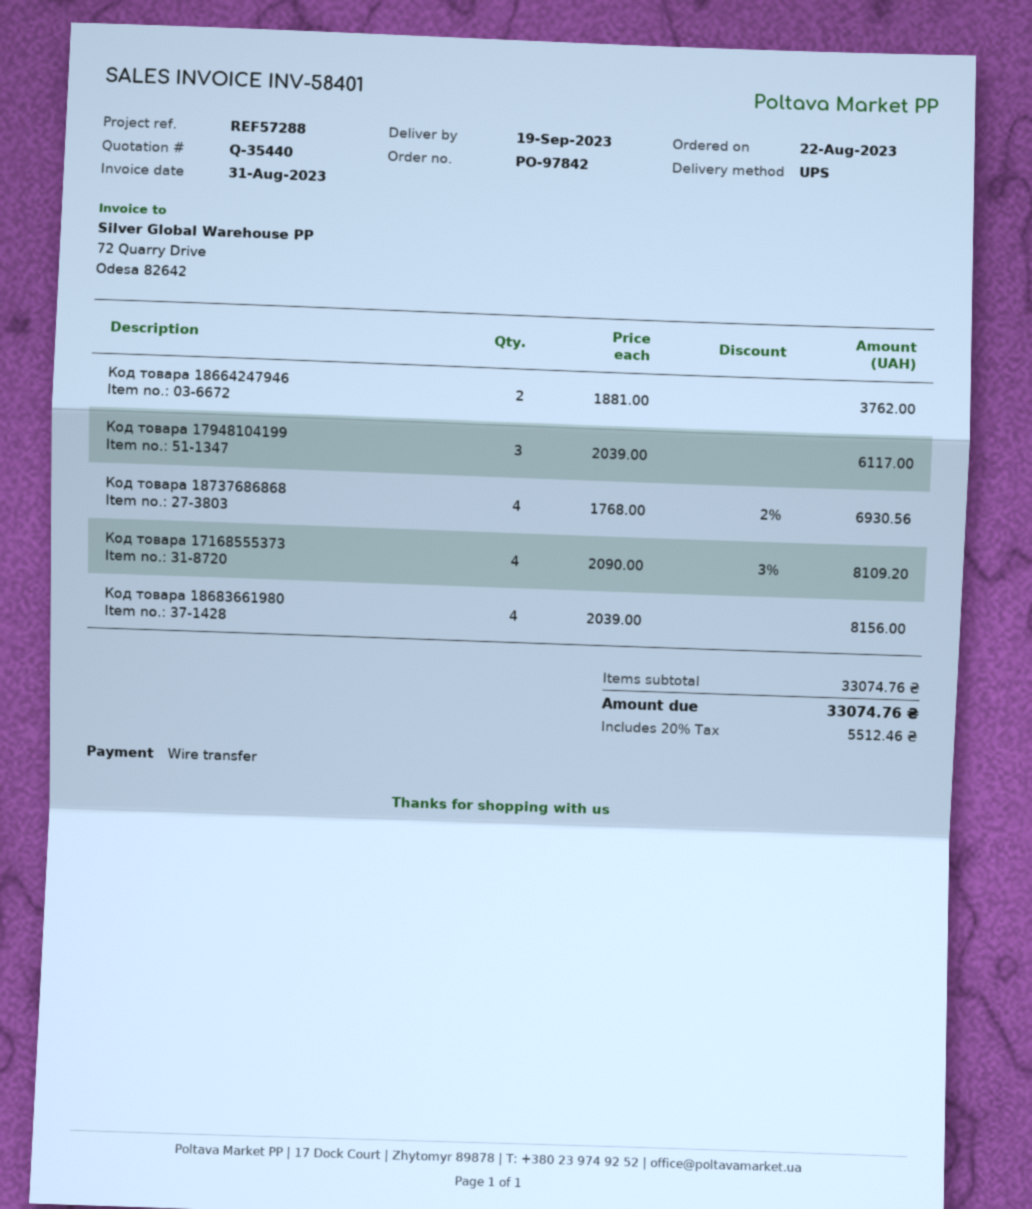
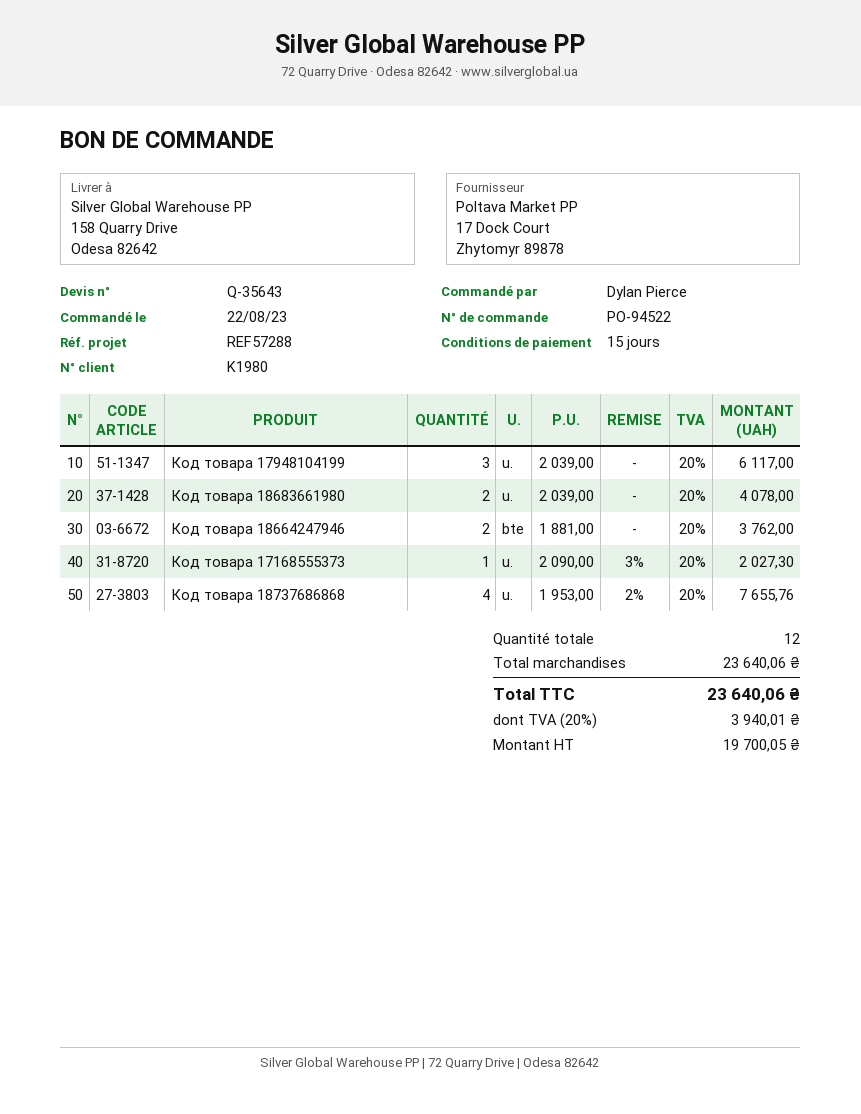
quote number: Q-35440 -> Q-35643
order number: PO-97842 -> PO-94522
Код товара 18737686868: 4 x 1768.00 - 2% = 6930.56 -> 4 x 1953.00 - 2% = 7655.76
Код товара 17168555373: 4 x 2090.00 - 3% = 8109.20 -> 1 x 2090.00 - 3% = 2027.30
Код товара 18683661980: 4 x 2039.00 = 8156.00 -> 2 x 2039.00 = 4078.00
subtotal: 33074.76 -> 23640.06
tax: 20% = 5512.46 -> 20% = 3940.01
total: 33074.76 -> 23640.06

